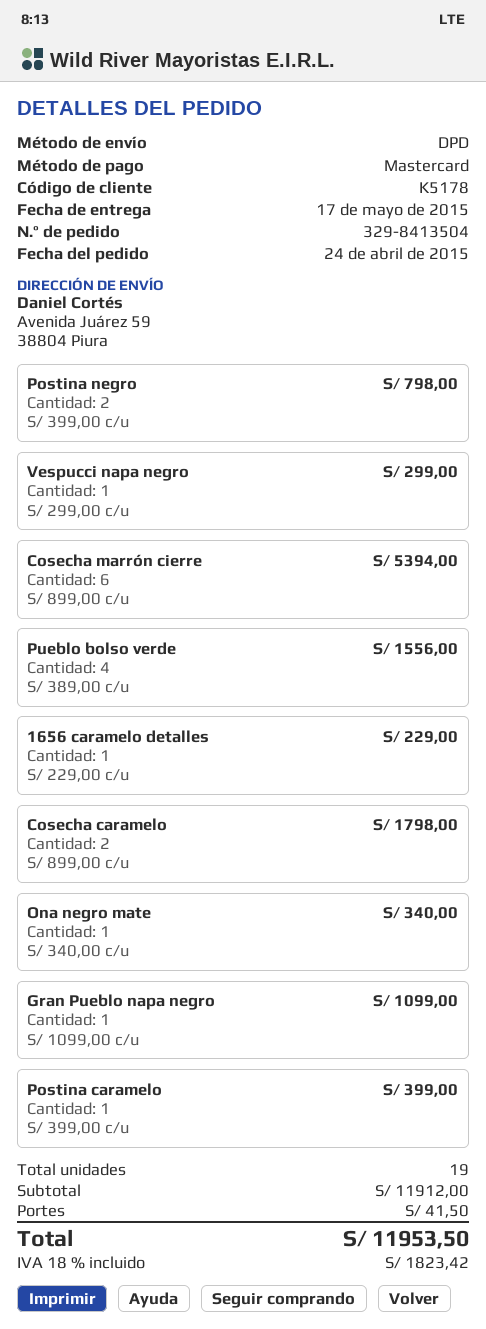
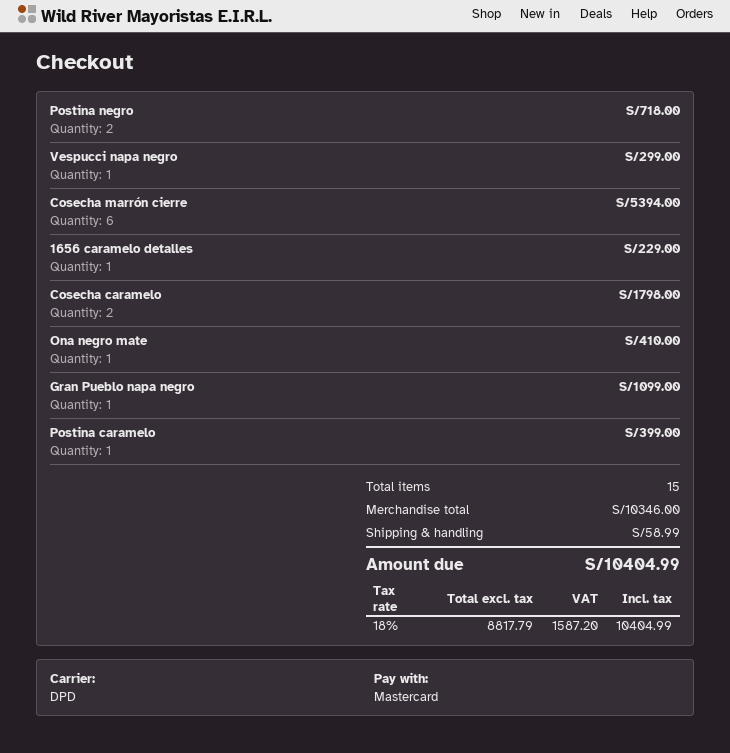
Postina negro: 2 for 798.00 -> 2 for 718.00
Pueblo bolso verde: 4 for 1556.00 -> none
Ona negro mate: 1 for 340.00 -> 1 for 410.00
total quantity: 19 -> 15
subtotal: 11912.00 -> 10346.00
shipping: 41.50 -> 58.99
tax: 18% = 1823.42 -> 18% = 1587.20
total: 11953.50 -> 10404.99

